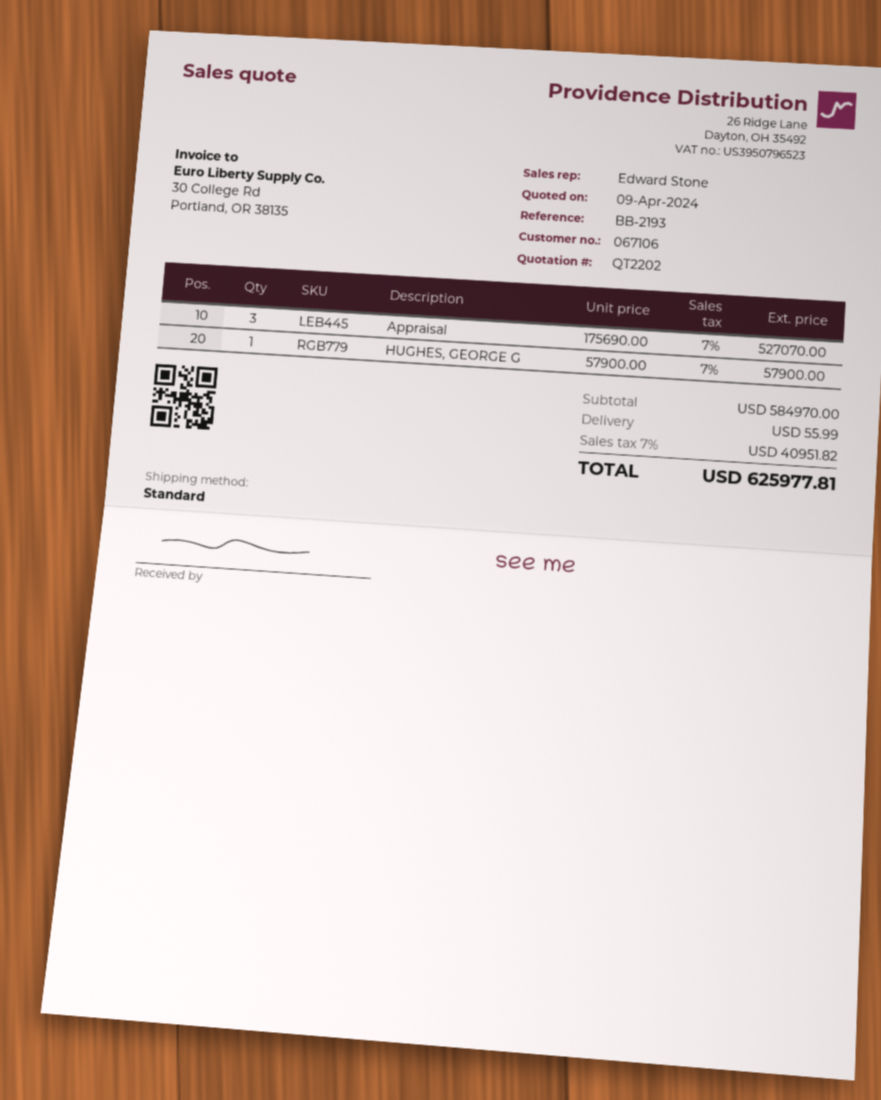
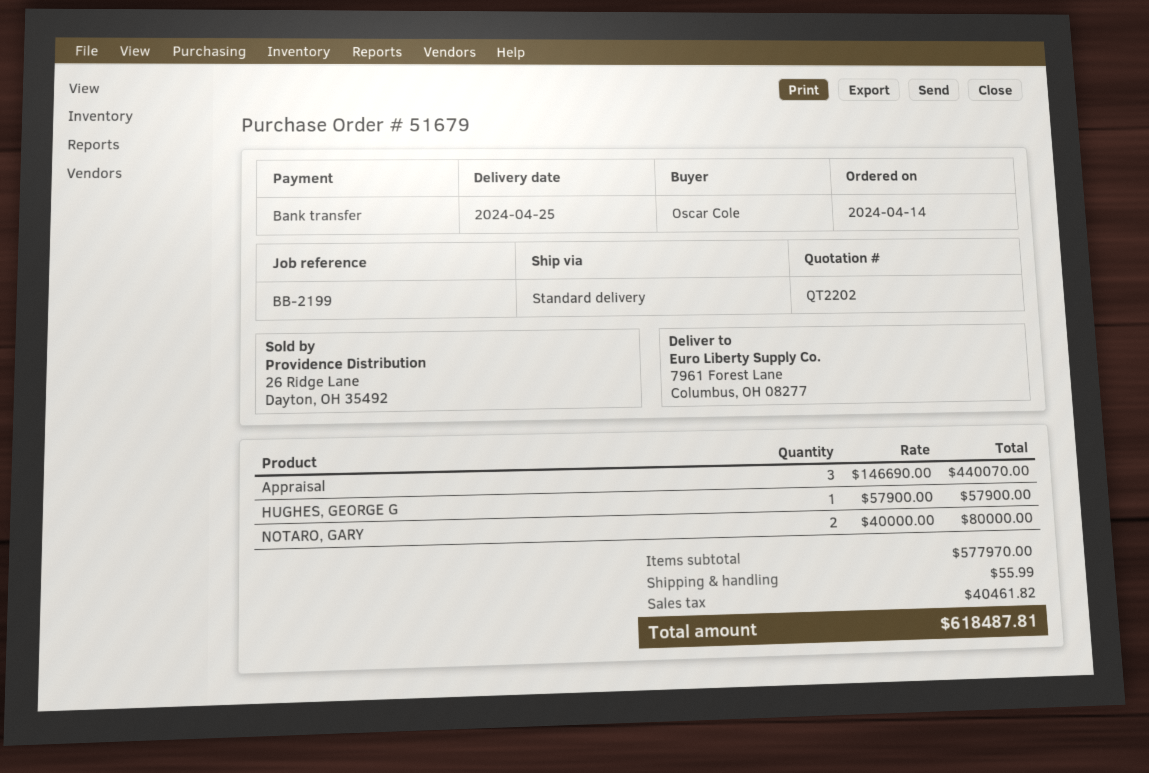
reference: BB-2193 -> BB-2199
Appraisal: 3 x 175690.00 = 527070.00 -> 3 x 146690.00 = 440070.00
NOTARO, GARY: none -> 2 x 40000.00 = 80000.00
subtotal: 584970.00 -> 577970.00
tax: 40951.82 -> 40461.82
total: 625977.81 -> 618487.81

